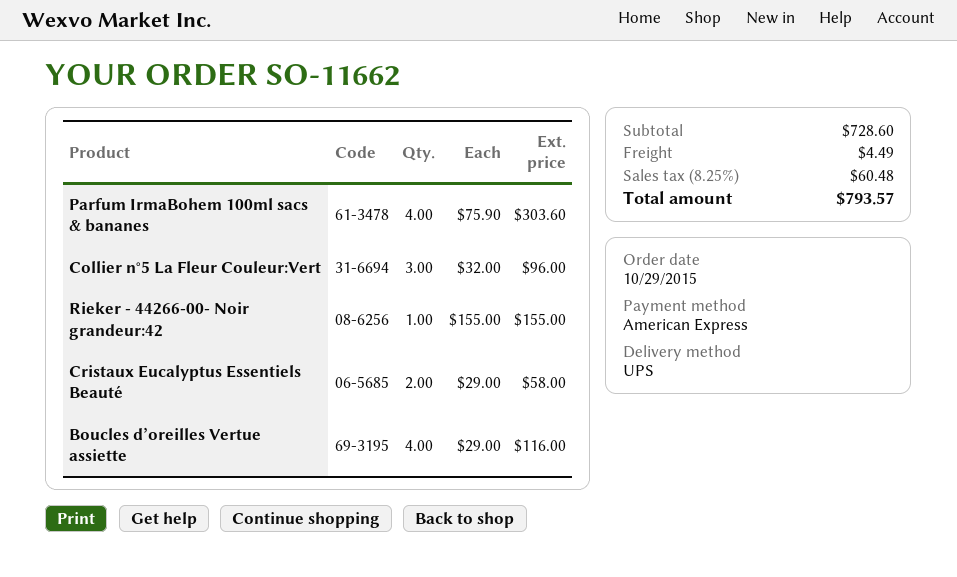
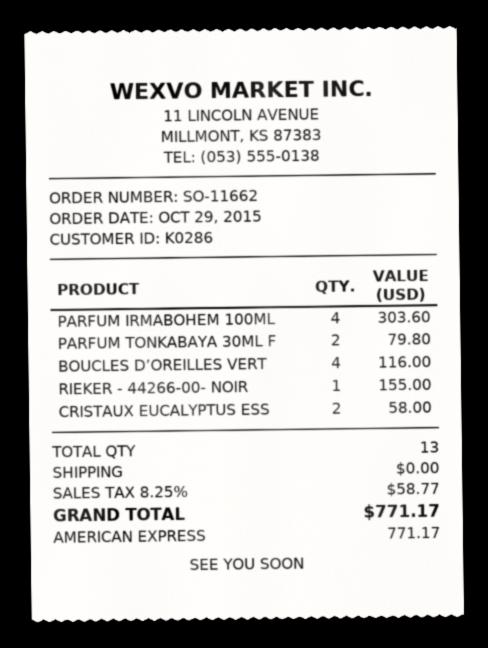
Collier n°5 La Fleur Couleur:Vert: 3 for 96.00 -> none
PARFUM TONKABAYA 30ML F: none -> 2 for 79.80
shipping: 4.49 -> 0.00
tax: 8.25% = 60.48 -> 8.25% = 58.77
total: 793.57 -> 771.17

